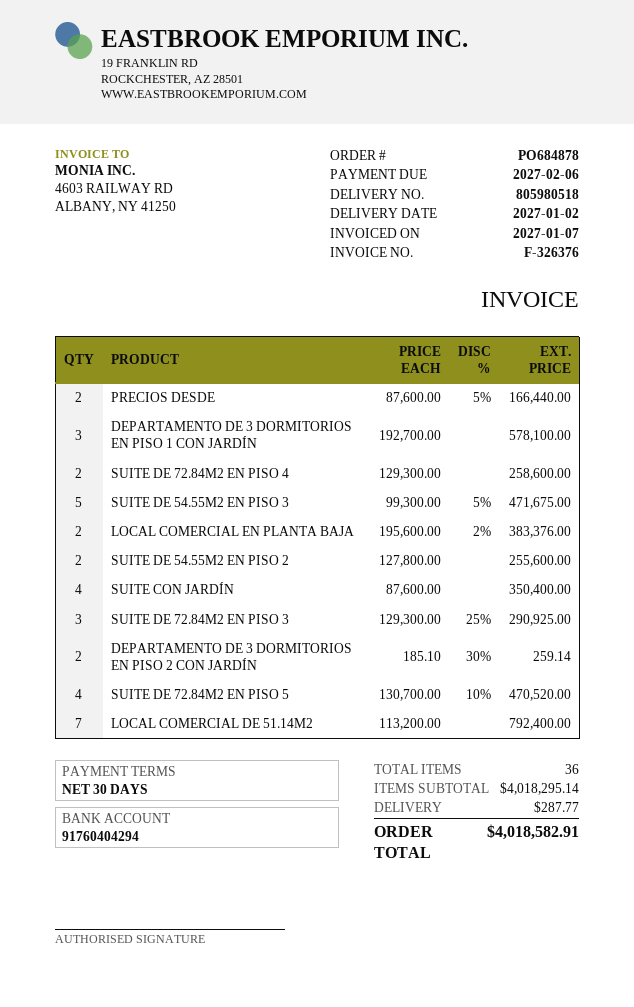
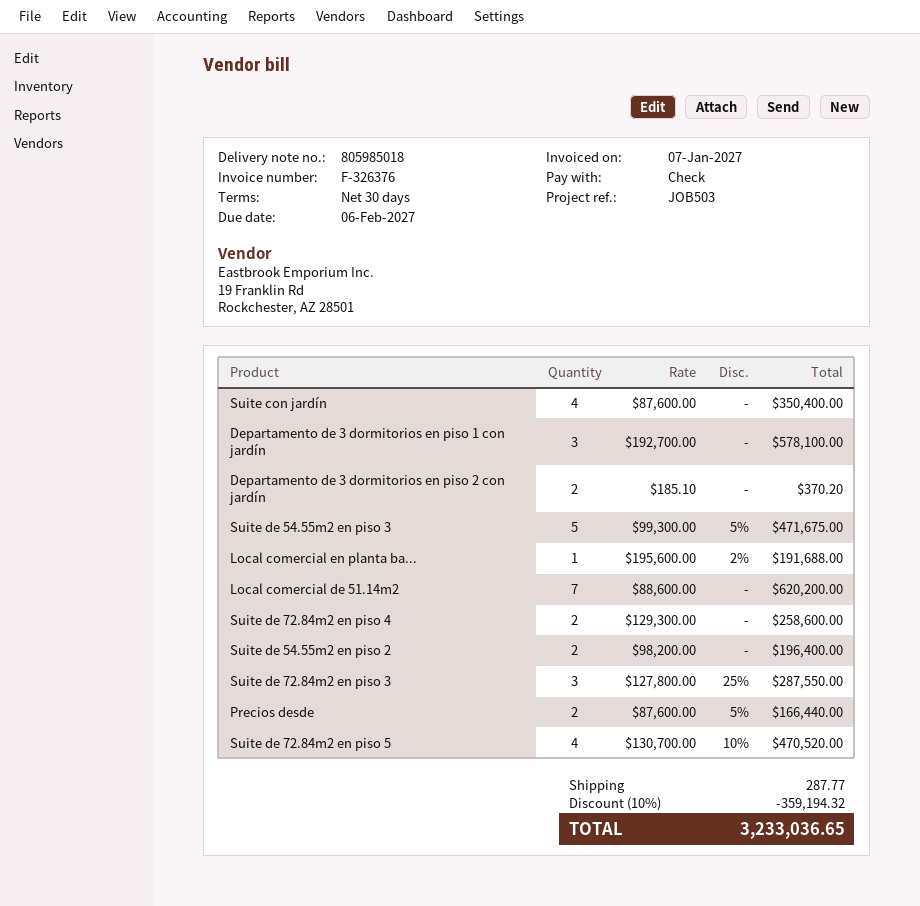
delivery note number: 805980518 -> 805985018
LOCAL COMERCIAL EN PLANTA BAJA: 2 x 195600.00 - 2% = 383376.00 -> 1 x 195600.00 - 2% = 191688.00
SUITE DE 54.55M2 EN PISO 2: 2 x 127800.00 = 255600.00 -> 2 x 98200.00 = 196400.00
SUITE DE 72.84M2 EN PISO 3: 3 x 129300.00 - 25% = 290925.00 -> 3 x 127800.00 - 25% = 287550.00
DEPARTAMENTO DE 3 DORMITORIOS EN PISO 2 CON JARDÍN: 2 x 185.10 - 30% = 259.14 -> 2 x 185.10 = 370.20
LOCAL COMERCIAL DE 51.14M2: 7 x 113200.00 = 792400.00 -> 7 x 88600.00 = 620200.00
discount: none -> 10% = 359194.32
total: 4018582.91 -> 3233036.65

